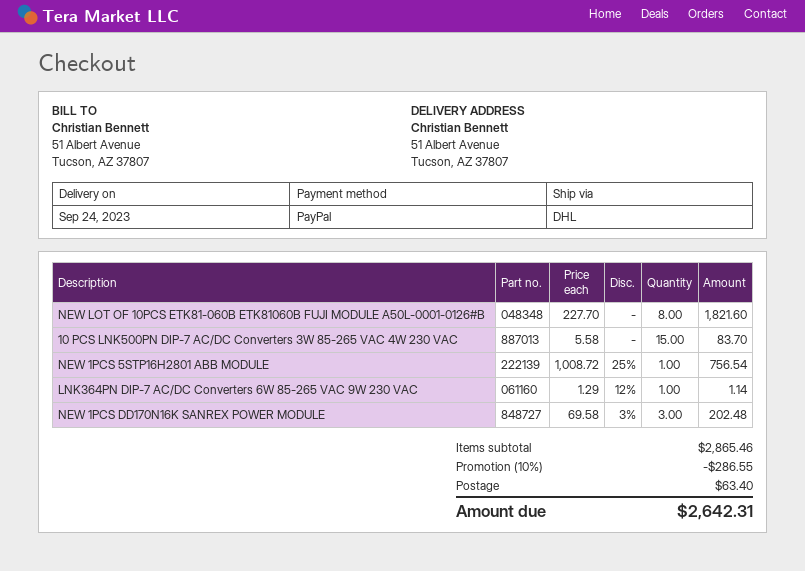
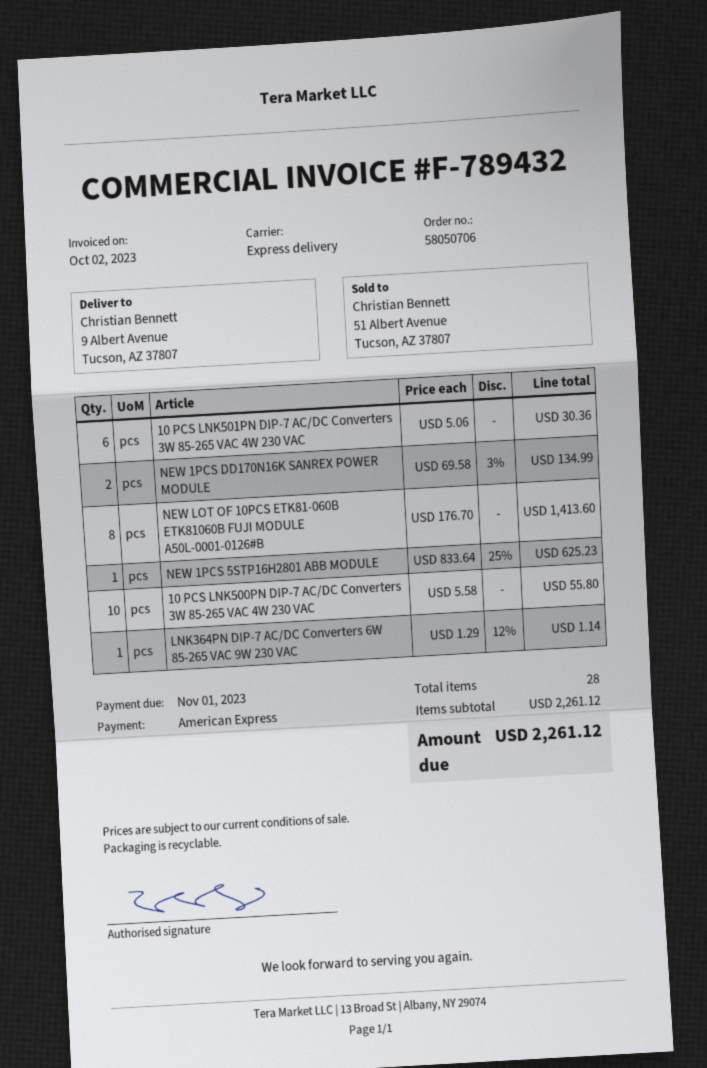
payment method: PayPal -> American Express
shipping method: DHL -> express
ship to: 51 Albert Avenue, Tucson, AZ 37807 -> 9 Albert Avenue, Tucson, AZ 37807
NEW LOT OF 10PCS ETK81-060B ETK81060B FUJI MODULE A50L-0001-0126#B: 8 x 227.70 = 1821.60 -> 8 x 176.70 = 1413.60
10 PCS LNK500PN DIP-7 AC/DC Converters 3W 85-265 VAC 4W 230 VAC: 15 x 5.58 = 83.70 -> 10 x 5.58 = 55.80
NEW 1PCS 5STP16H2801 ABB MODULE: 1 x 1008.72 - 25% = 756.54 -> 1 x 833.64 - 25% = 625.23
NEW 1PCS DD170N16K SANREX POWER MODULE: 3 x 69.58 - 3% = 202.48 -> 2 x 69.58 - 3% = 134.99
10 PCS LNK501PN DIP-7 AC/DC Converters 3W 85-265 VAC 4W 230 VAC: none -> 6 x 5.06 = 30.36
subtotal: 2865.46 -> 2261.12
discount: 10% = 286.55 -> none
shipping: 63.40 -> none
total: 2642.31 -> 2261.12

